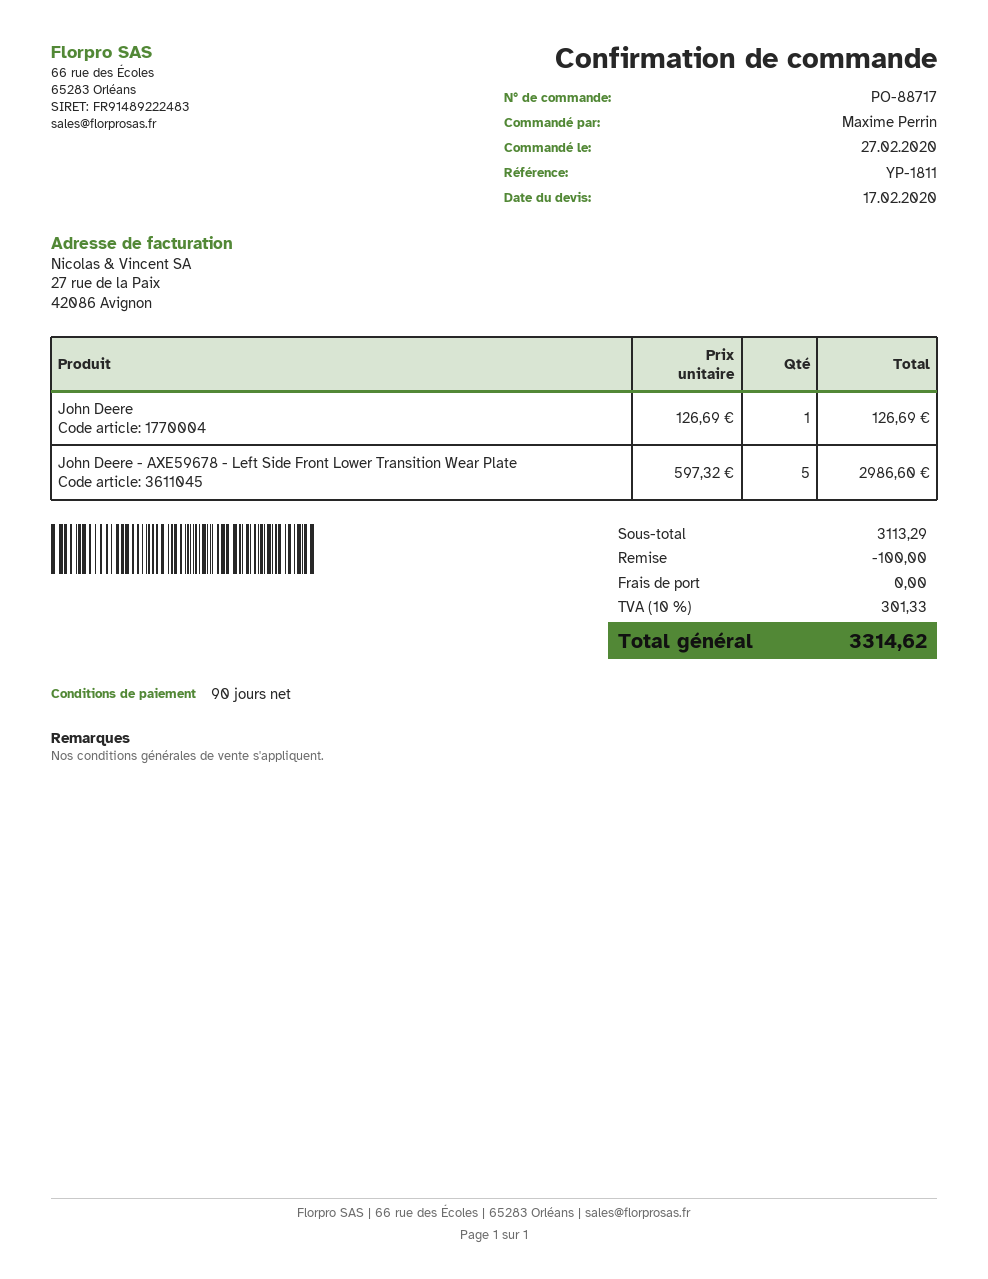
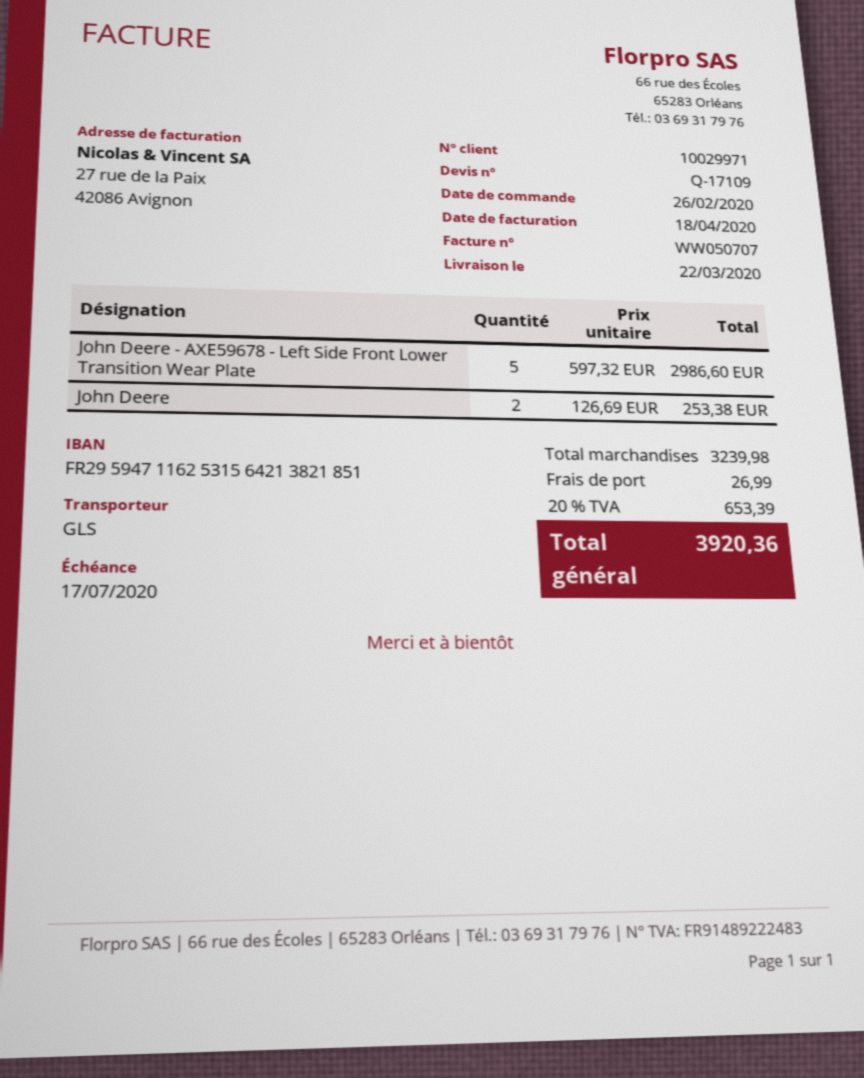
order date: 2020-02-27 -> 2020-02-26
John Deere: 1 x 126.69 = 126.69 -> 2 x 126.69 = 253.38
subtotal: 3113.29 -> 3239.98
discount: 100.00 -> none
shipping: 0.00 -> 26.99
tax: 10% = 301.33 -> 20% = 653.39
total: 3314.62 -> 3920.36

